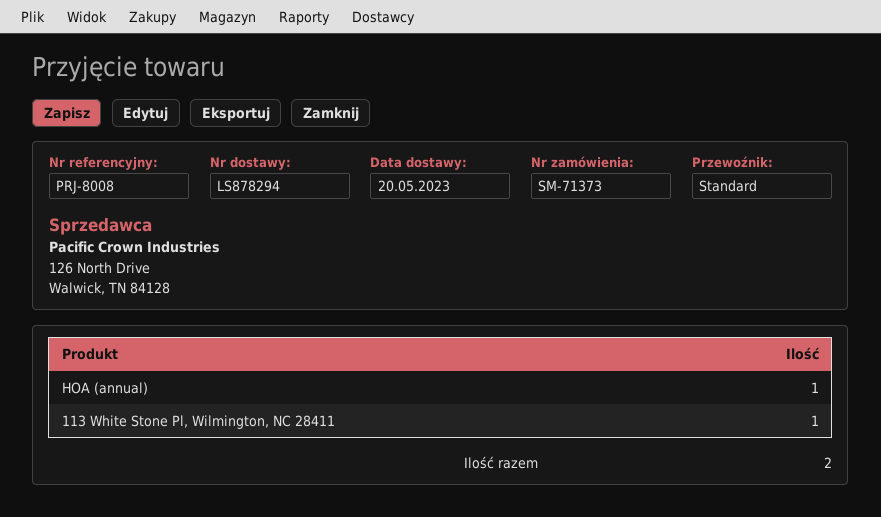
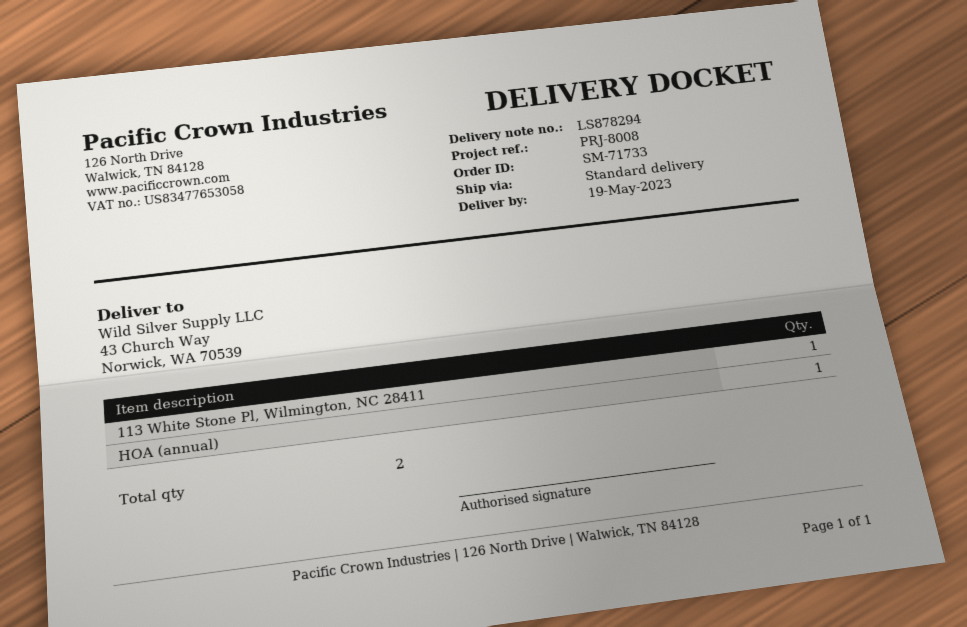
order number: SM-71373 -> SM-71733
delivery date: 2023-05-20 -> 2023-05-19

